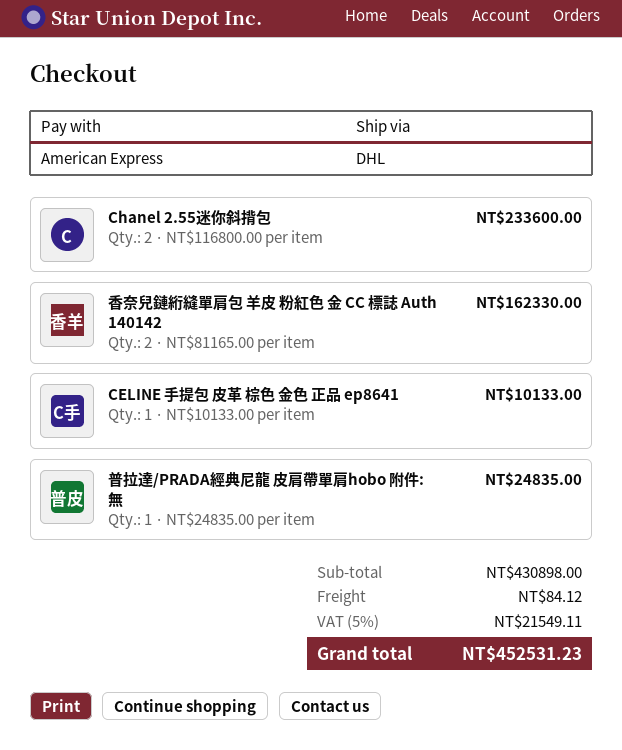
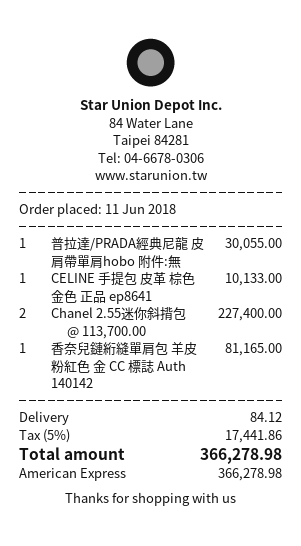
Chanel 2.55迷你斜揹包: 2 x 116800.00 = 233600.00 -> 2 x 113700.00 = 227400.00
香奈兒鏈絎縫單肩包 羊皮 粉紅色 金 CC 標誌 Auth 140142: 2 x 81165.00 = 162330.00 -> 1 x 81165.00 = 81165.00
普拉達/PRADA經典尼龍 皮肩帶單肩hobo 附件:無: 1 x 24835.00 = 24835.00 -> 1 x 30055.00 = 30055.00
tax: 5% = 21549.11 -> 5% = 17441.86
total: 452531.23 -> 366278.98

